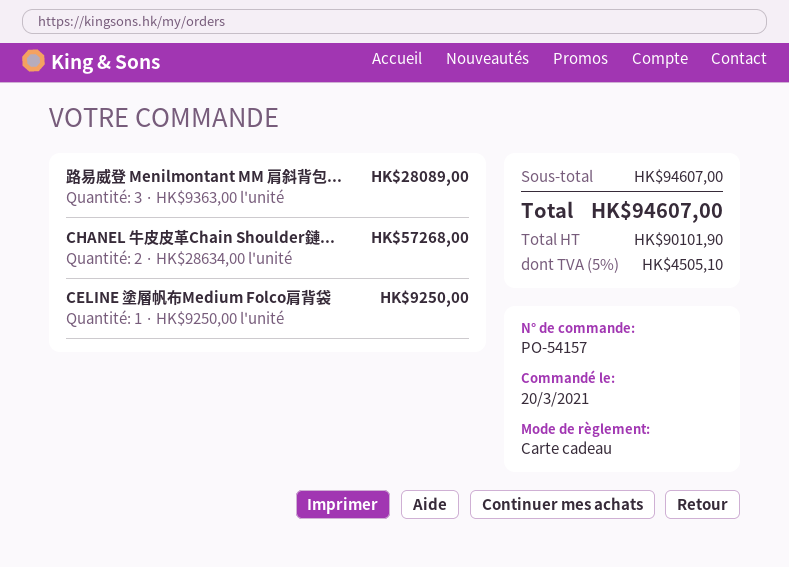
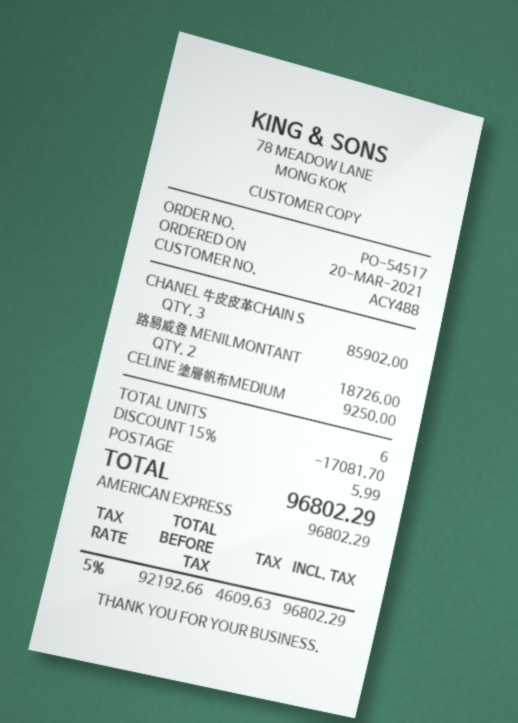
order number: PO-54157 -> PO-54517
payment method: gift card -> American Express
路易威登 Menilmontant MM 肩斜背包...: 3 for 28089.00 -> 2 for 18726.00
CHANEL 牛皮皮革Chain Shoulder鏈...: 2 for 57268.00 -> 3 for 85902.00
discount: none -> 15% = 17081.70
shipping: none -> 5.99
net: 90101.90 -> 92192.66
tax: 5% = 4505.10 -> 5% = 4609.63
total: 94607.00 -> 96802.29

